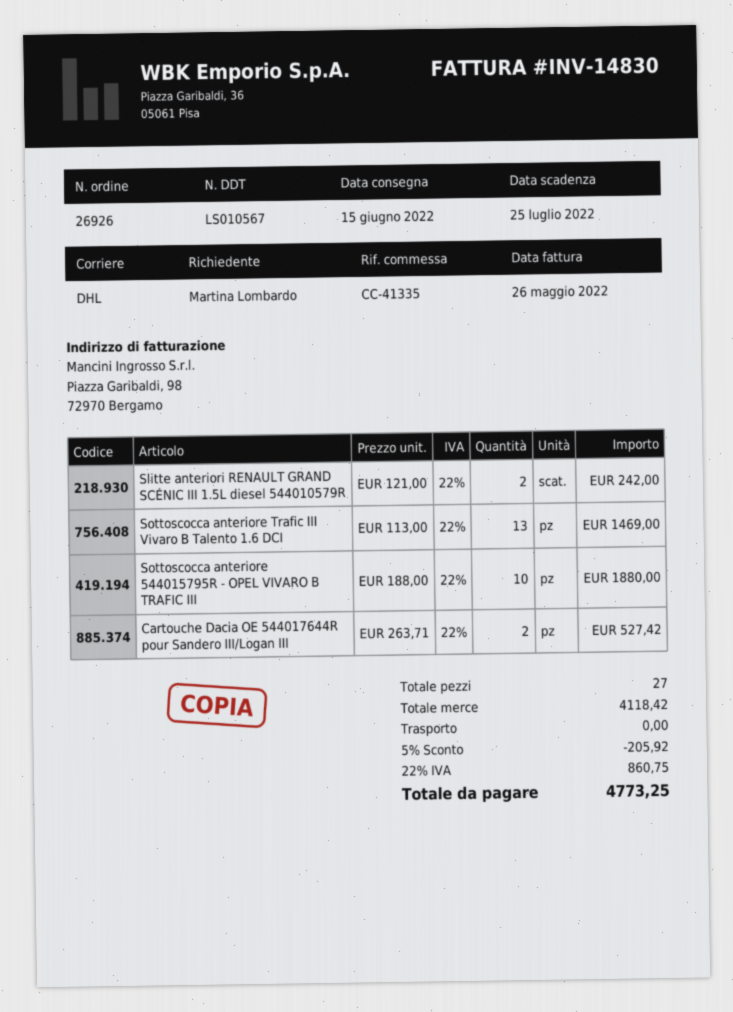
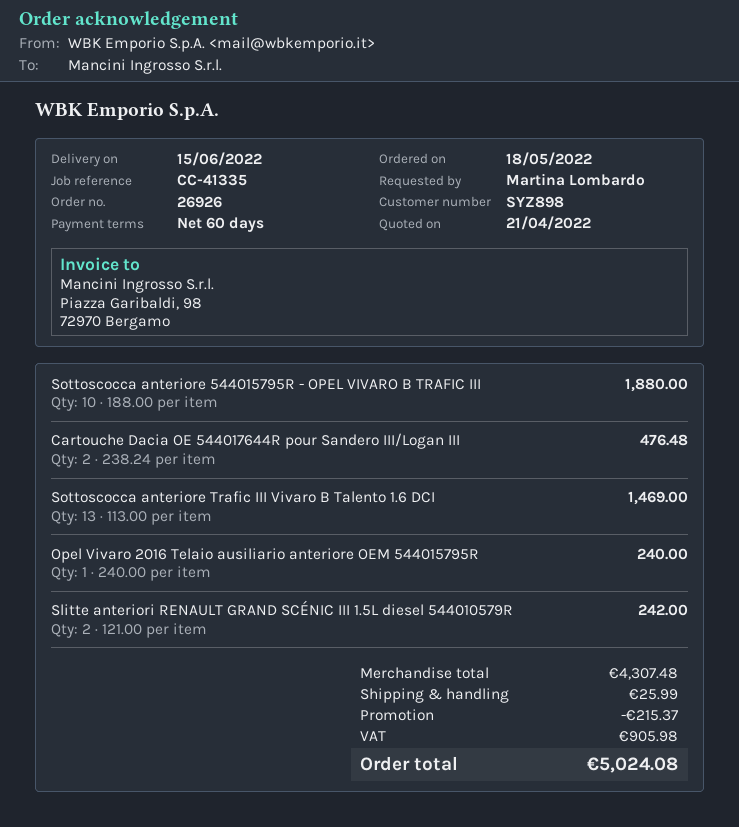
Cartouche Dacia OE 544017644R pour Sandero III/Logan III: 2 x 263.71 = 527.42 -> 2 x 238.24 = 476.48
Opel Vivaro 2016 Telaio ausiliario anteriore OEM 544015795R: none -> 1 x 240.00 = 240.00
subtotal: 4118.42 -> 4307.48
discount: 205.92 -> 215.37
shipping: 0.00 -> 25.99
tax: 860.75 -> 905.98
total: 4773.25 -> 5024.08

